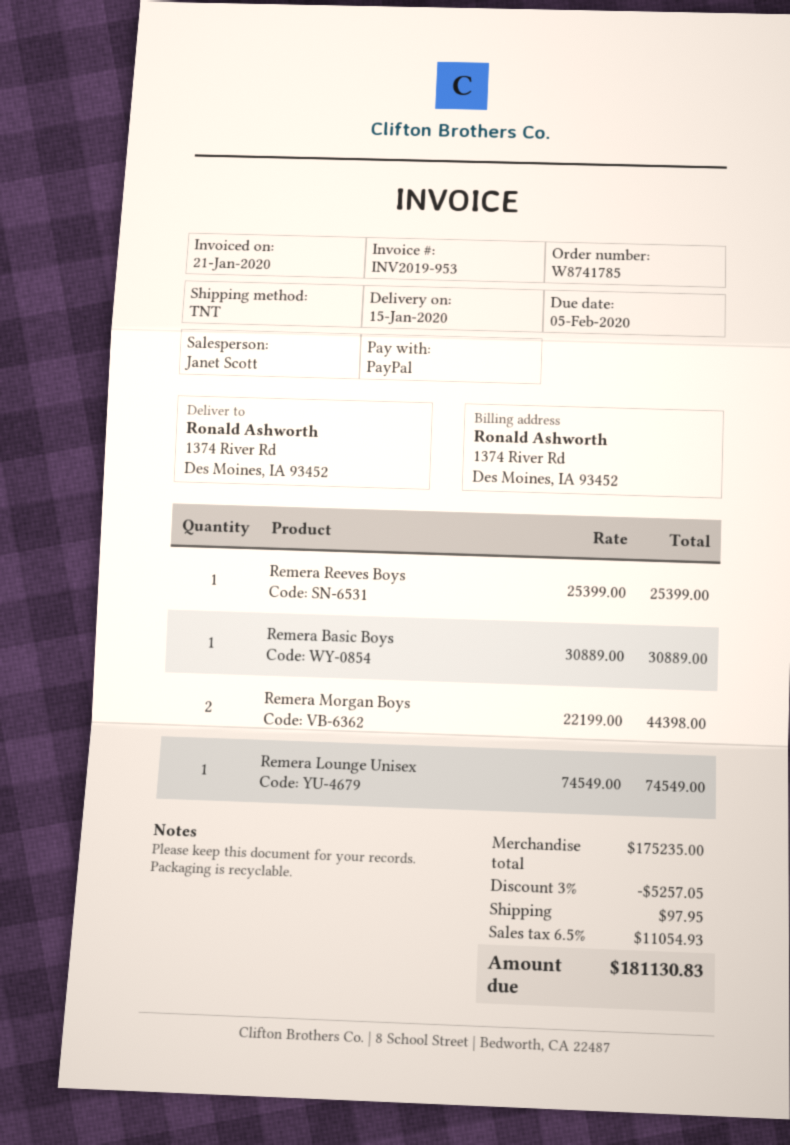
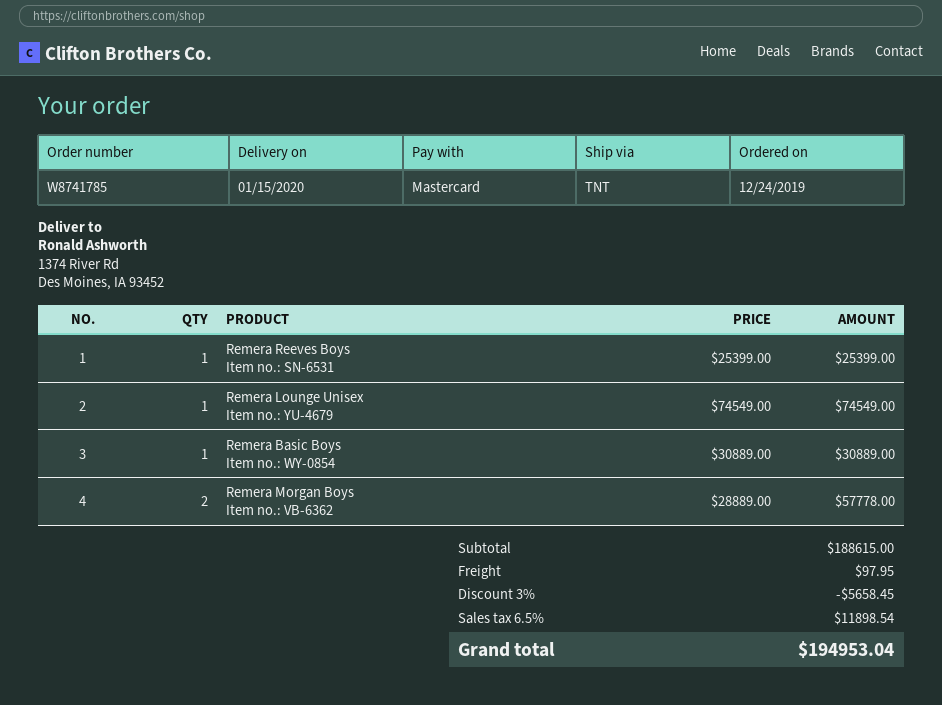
payment method: PayPal -> Mastercard
Remera Morgan Boys: 2 x 22199.00 = 44398.00 -> 2 x 28889.00 = 57778.00
subtotal: 175235.00 -> 188615.00
discount: 3% = 5257.05 -> 3% = 5658.45
tax: 6.5% = 11054.93 -> 6.5% = 11898.54
total: 181130.83 -> 194953.04

